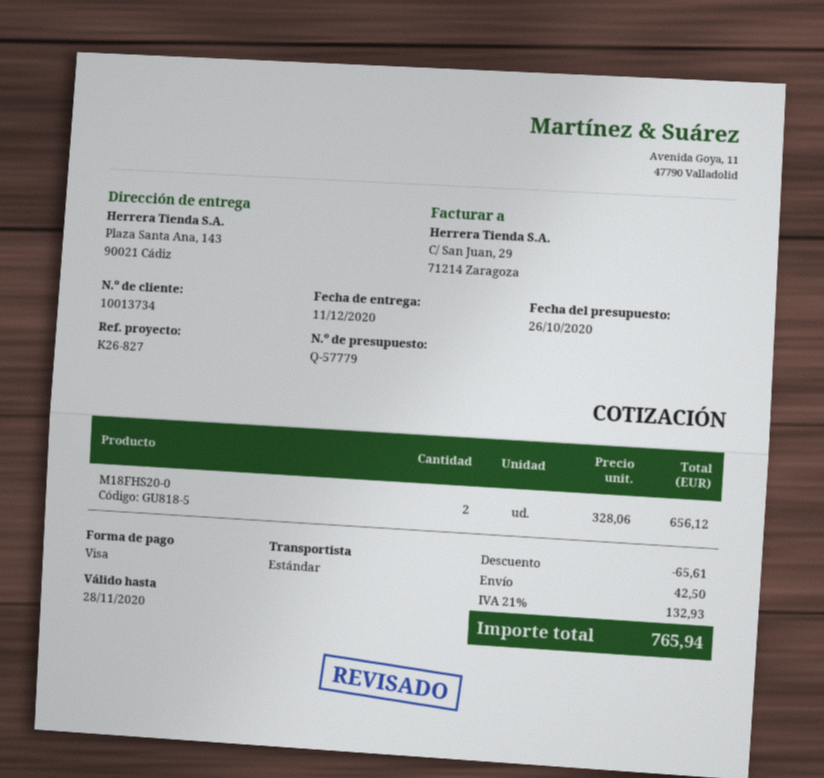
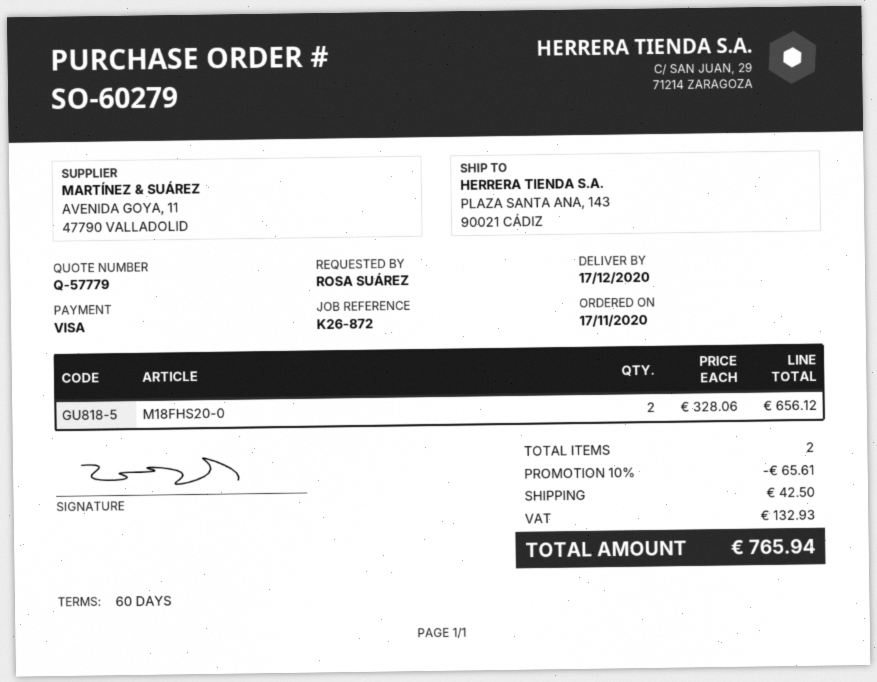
delivery date: 2020-12-11 -> 2020-12-17
reference: K26-827 -> K26-872

